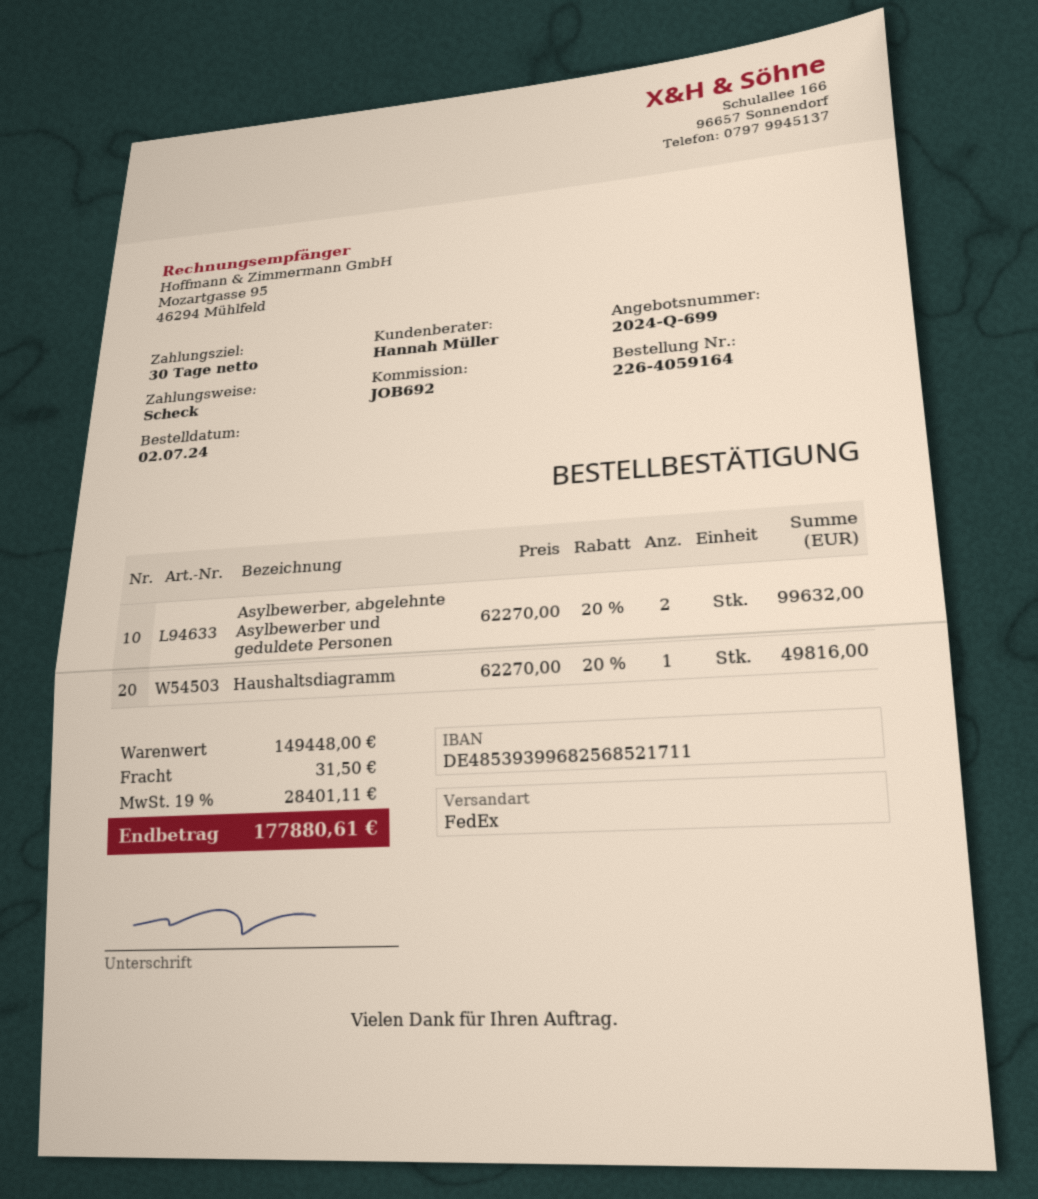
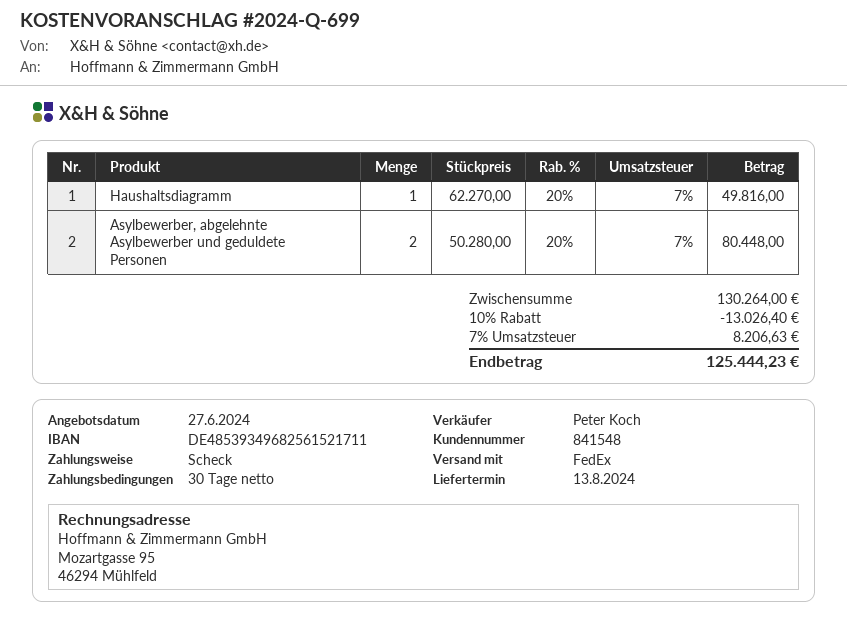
sales rep: Hannah Müller -> Peter Koch
bank account: DE48539399682568521711 -> DE48539349682561521711
Asylbewerber, abgelehnte Asylbewerber und geduldete Personen: 2 x 62270.00 - 20% = 99632.00 -> 2 x 50280.00 - 20% = 80448.00
subtotal: 149448.00 -> 130264.00
discount: none -> 10% = 13026.40
shipping: 31.50 -> none
tax: 19% = 28401.11 -> 7% = 8206.63
total: 177880.61 -> 125444.23

